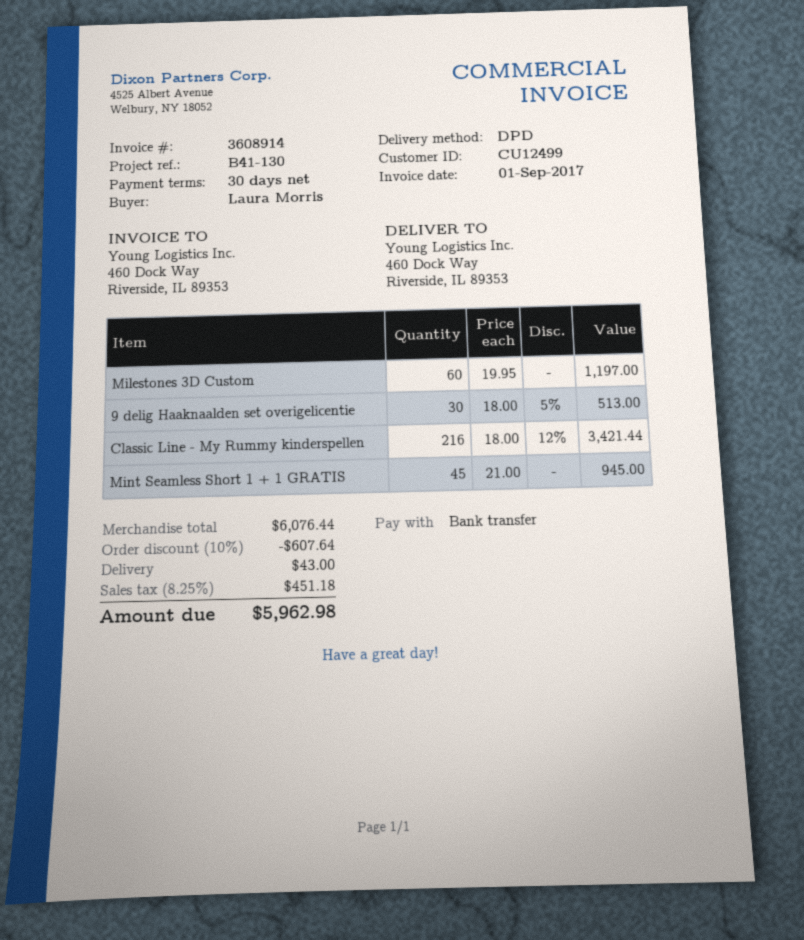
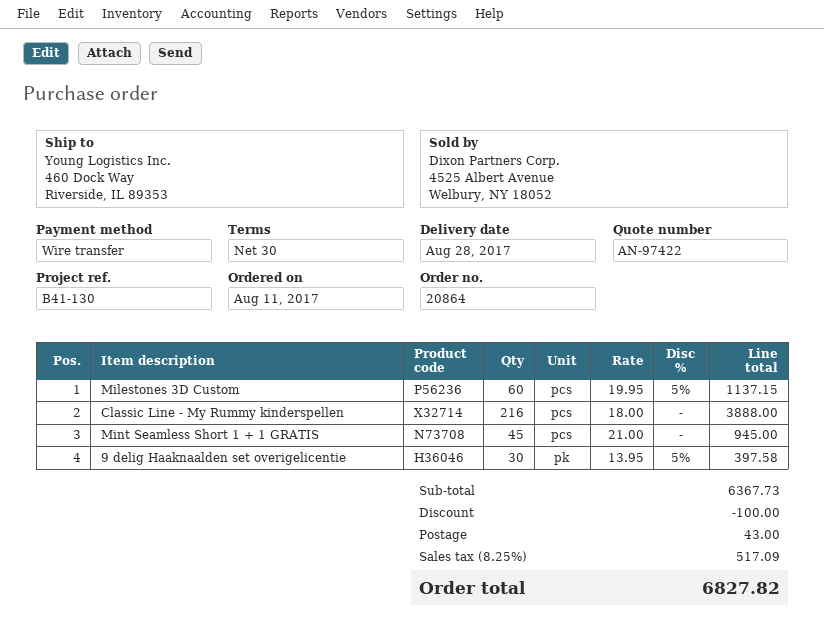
Milestones 3D Custom: 60 x 19.95 = 1197.00 -> 60 x 19.95 - 5% = 1137.15
9 delig Haaknaalden set overigelicentie: 30 x 18.00 - 5% = 513.00 -> 30 x 13.95 - 5% = 397.58
Classic Line - My Rummy kinderspellen: 216 x 18.00 - 12% = 3421.44 -> 216 x 18.00 = 3888.00
subtotal: 6076.44 -> 6367.73
discount: 607.64 -> 100.00
tax: 8.25% = 451.18 -> 8.25% = 517.09
total: 5962.98 -> 6827.82

